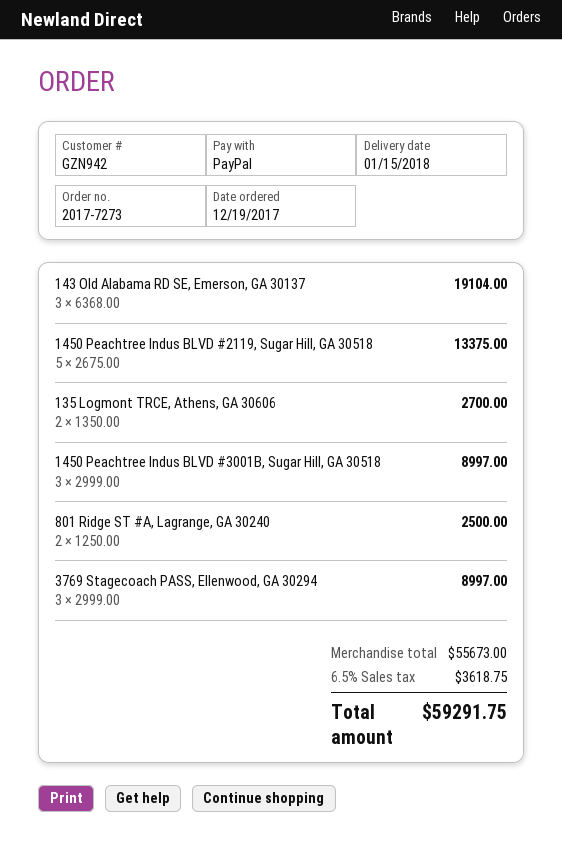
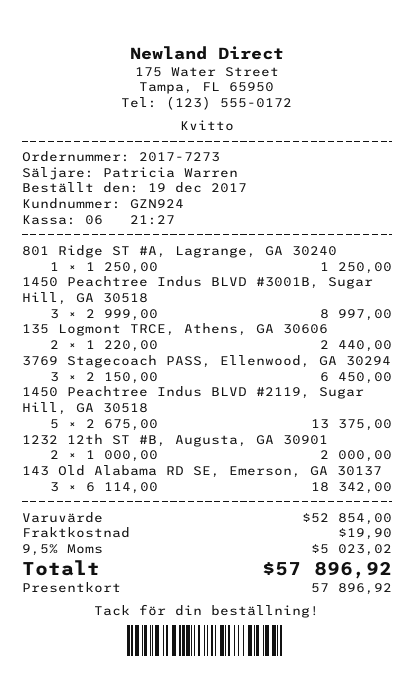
customer number: GZN942 -> GZN924
payment method: PayPal -> gift card
143 Old Alabama RD SE, Emerson, GA 30137: 3 x 6368.00 = 19104.00 -> 3 x 6114.00 = 18342.00
135 Logmont TRCE, Athens, GA 30606: 2 x 1350.00 = 2700.00 -> 2 x 1220.00 = 2440.00
801 Ridge ST #A, Lagrange, GA 30240: 2 x 1250.00 = 2500.00 -> 1 x 1250.00 = 1250.00
3769 Stagecoach PASS, Ellenwood, GA 30294: 3 x 2999.00 = 8997.00 -> 3 x 2150.00 = 6450.00
1232 12th ST #B, Augusta, GA 30901: none -> 2 x 1000.00 = 2000.00
subtotal: 55673.00 -> 52854.00
shipping: none -> 19.90
tax: 6.5% = 3618.75 -> 9.5% = 5023.02
total: 59291.75 -> 57896.92

